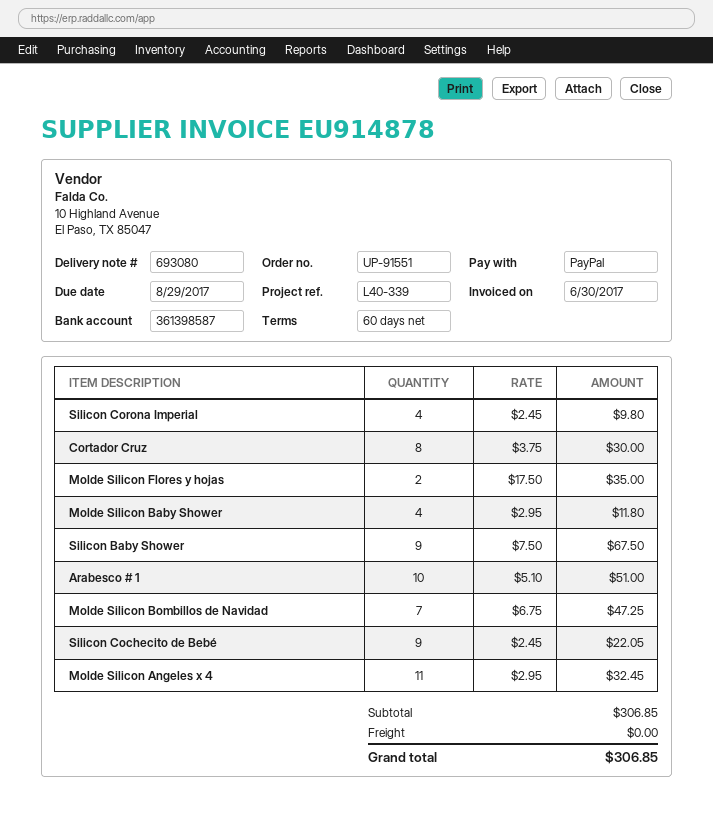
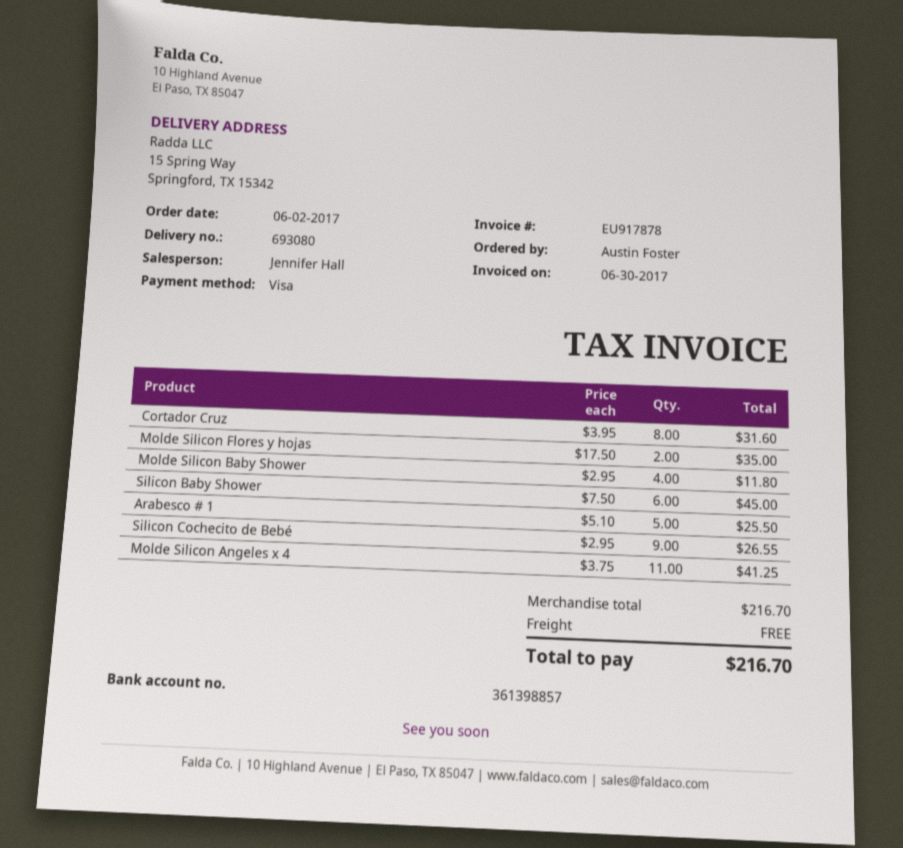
invoice number: EU914878 -> EU917878
payment method: PayPal -> Visa
bank account: 361398587 -> 361398857
Silicon Corona Imperial: 4 x 2.45 = 9.80 -> none
Cortador Cruz: 8 x 3.75 = 30.00 -> 8 x 3.95 = 31.60
Silicon Baby Shower: 9 x 7.50 = 67.50 -> 6 x 7.50 = 45.00
Arabesco # 1: 10 x 5.10 = 51.00 -> 5 x 5.10 = 25.50
Molde Silicon Bombillos de Navidad: 7 x 6.75 = 47.25 -> none
Silicon Cochecito de Bebé: 9 x 2.45 = 22.05 -> 9 x 2.95 = 26.55
Molde Silicon Angeles x 4: 11 x 2.95 = 32.45 -> 11 x 3.75 = 41.25
subtotal: 306.85 -> 216.70
total: 306.85 -> 216.70

